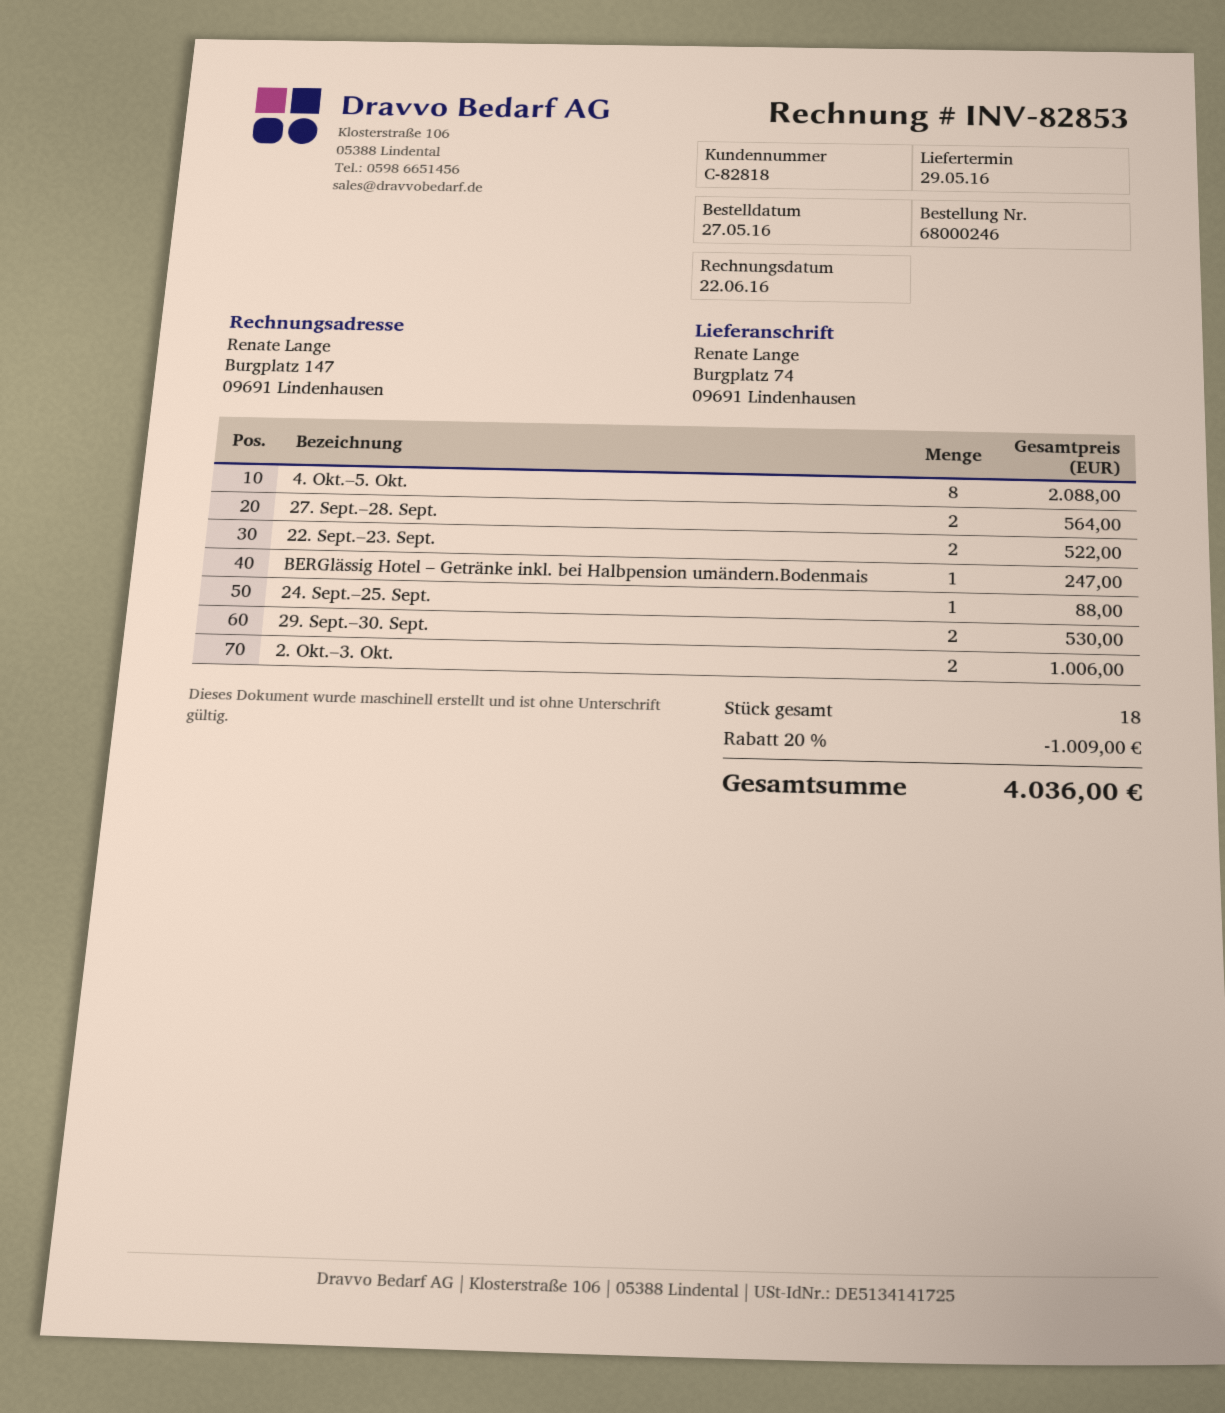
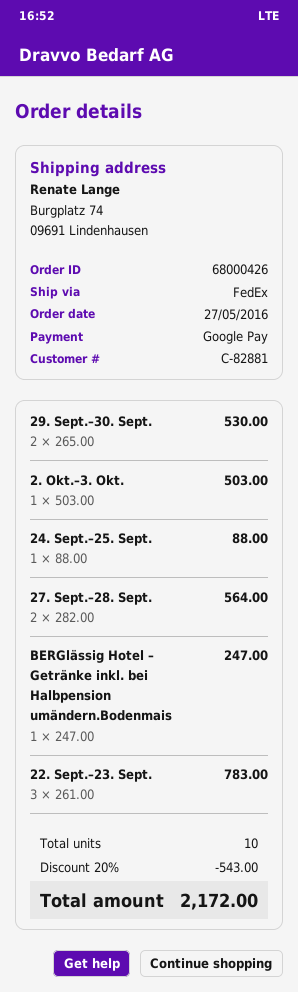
order number: 68000246 -> 68000426
customer number: C-82818 -> C-82881
4. Okt.–5. Okt.: 8 for 2088.00 -> none
22. Sept.–23. Sept.: 2 for 522.00 -> 3 for 783.00
2. Okt.–3. Okt.: 2 for 1006.00 -> 1 for 503.00
total quantity: 18 -> 10
discount: 20% = 1009.00 -> 20% = 543.00
total: 4036.00 -> 2172.00

